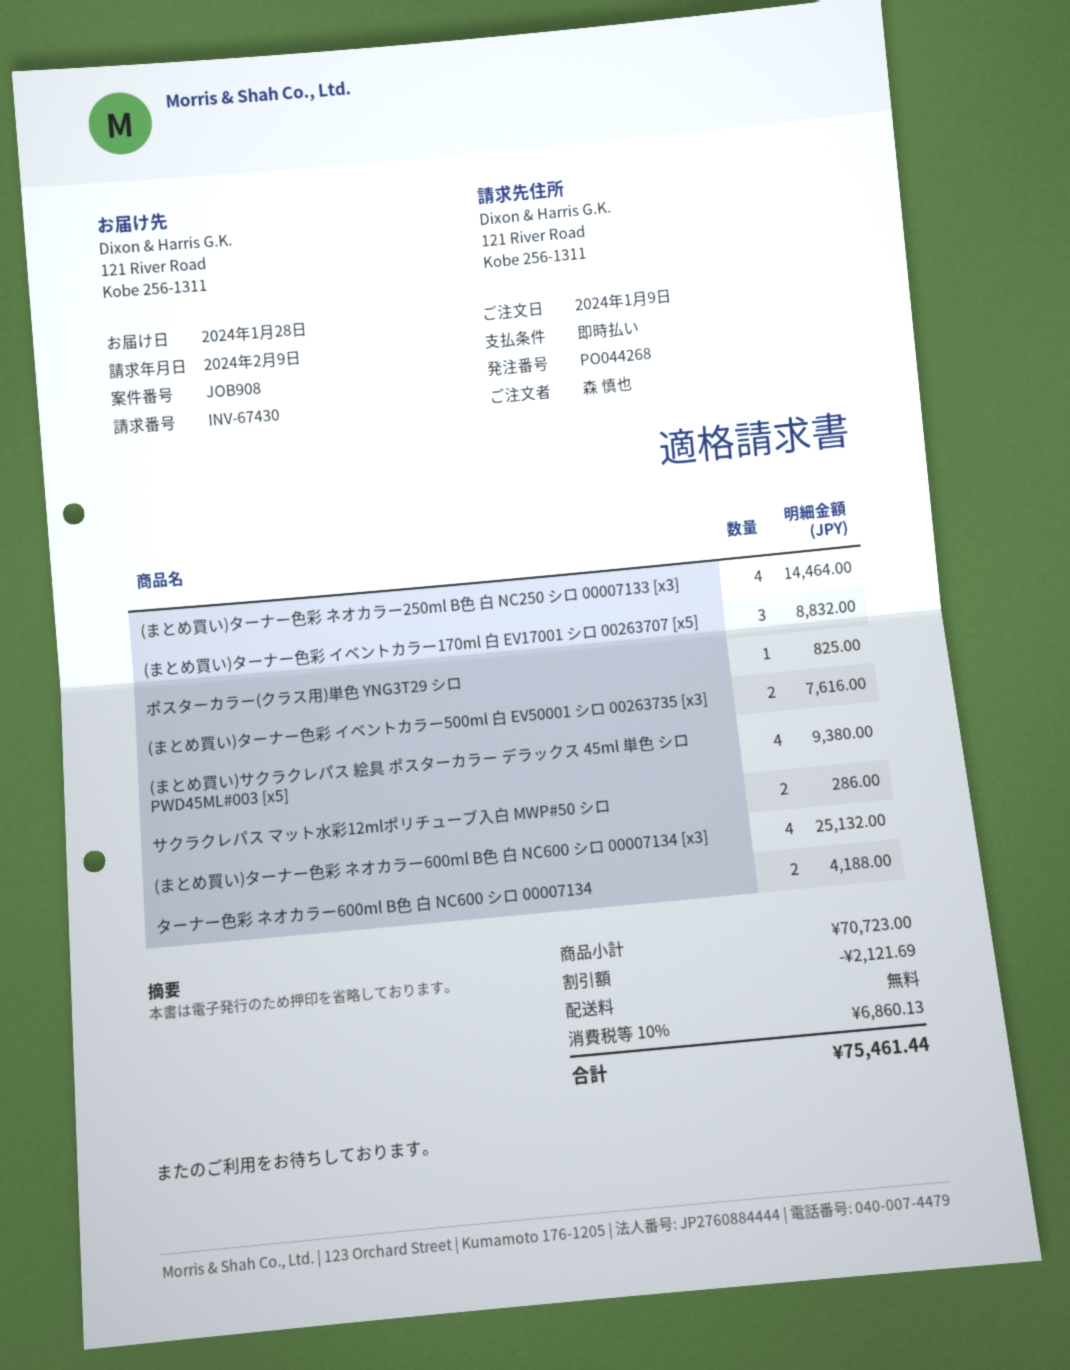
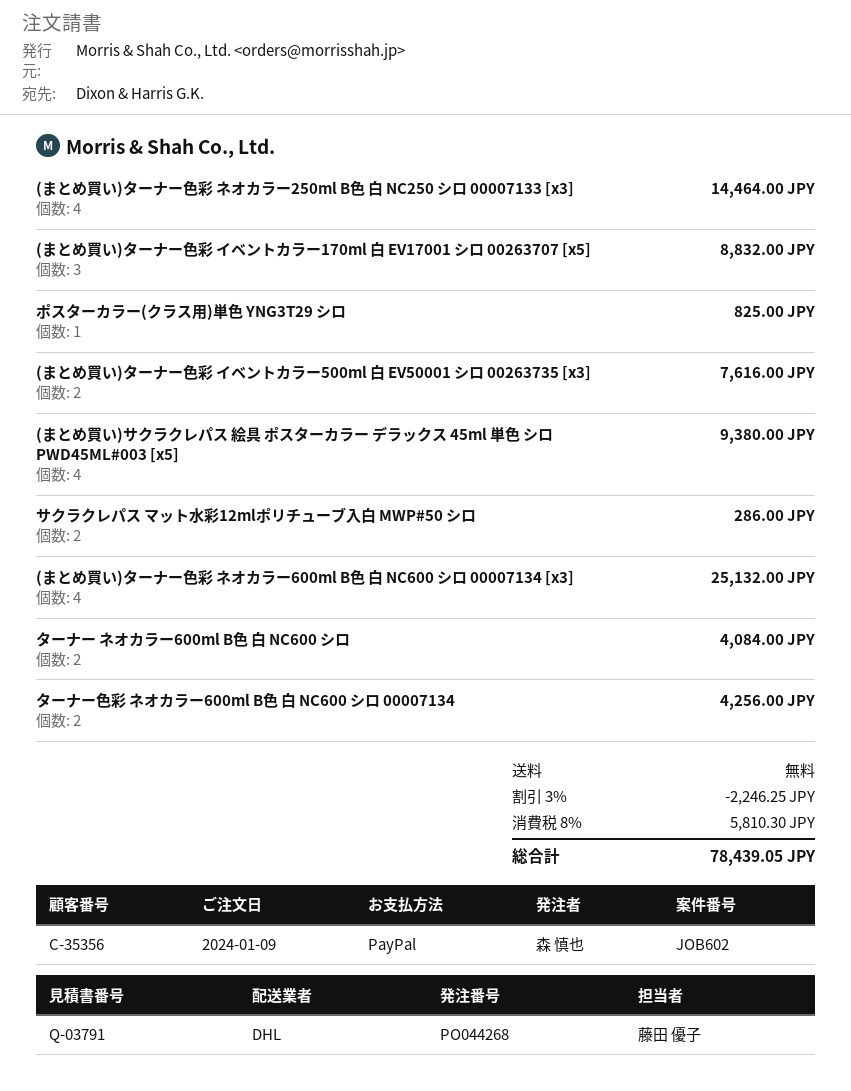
reference: JOB908 -> JOB602
ターナー色彩 ネオカラー600ml B色 白 NC600 シロ 00007134: 2 for 4188.00 -> 2 for 4256.00
ターナー ネオカラー600ml B色 白 NC600 シロ: none -> 2 for 4084.00
discount: 2121.69 -> 2246.25
tax: 10% = 6860.13 -> 8% = 5810.30
total: 75461.44 -> 78439.05

